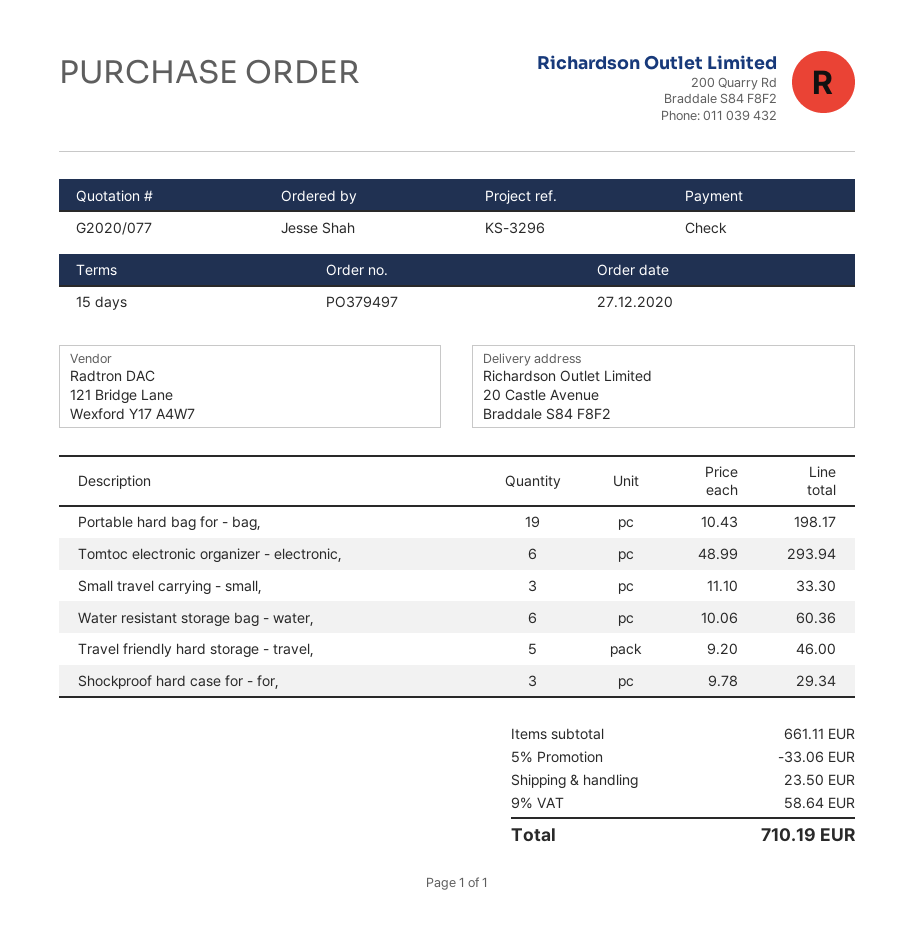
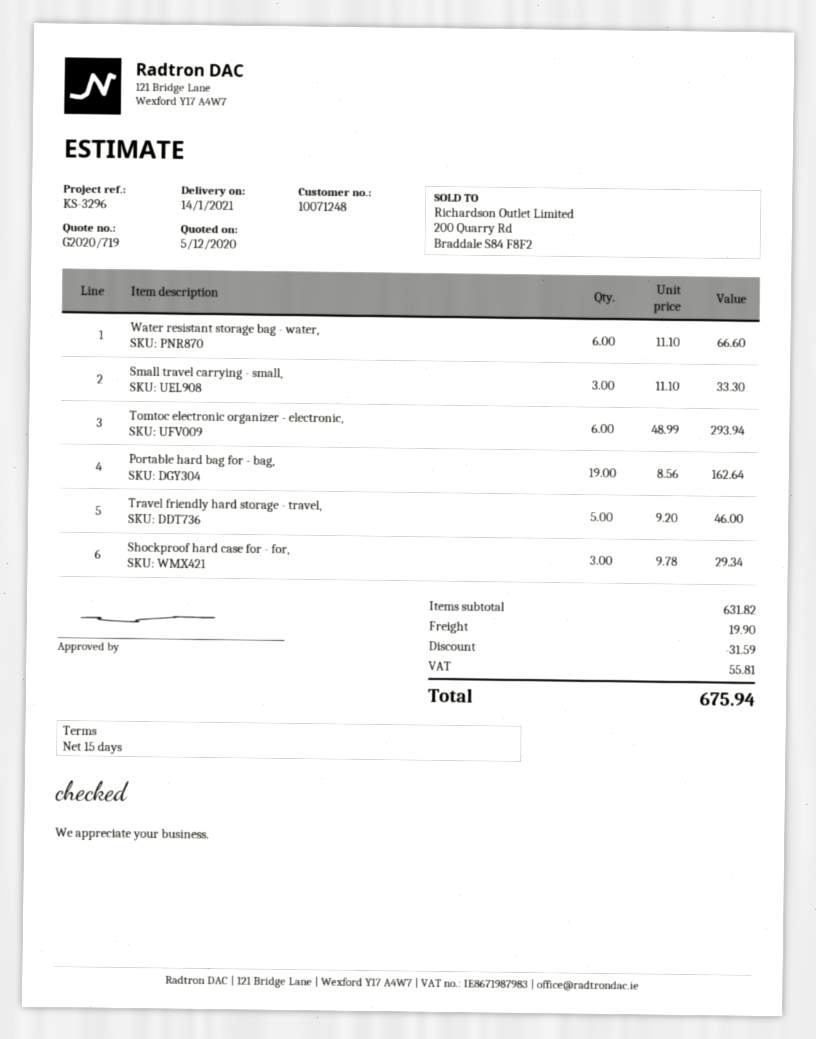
quote number: G2020/077 -> G2020/719
Portable hard bag for - bag,: 19 x 10.43 = 198.17 -> 19 x 8.56 = 162.64
Water resistant storage bag - water,: 6 x 10.06 = 60.36 -> 6 x 11.10 = 66.60
subtotal: 661.11 -> 631.82
discount: 33.06 -> 31.59
shipping: 23.50 -> 19.90
tax: 58.64 -> 55.81
total: 710.19 -> 675.94

